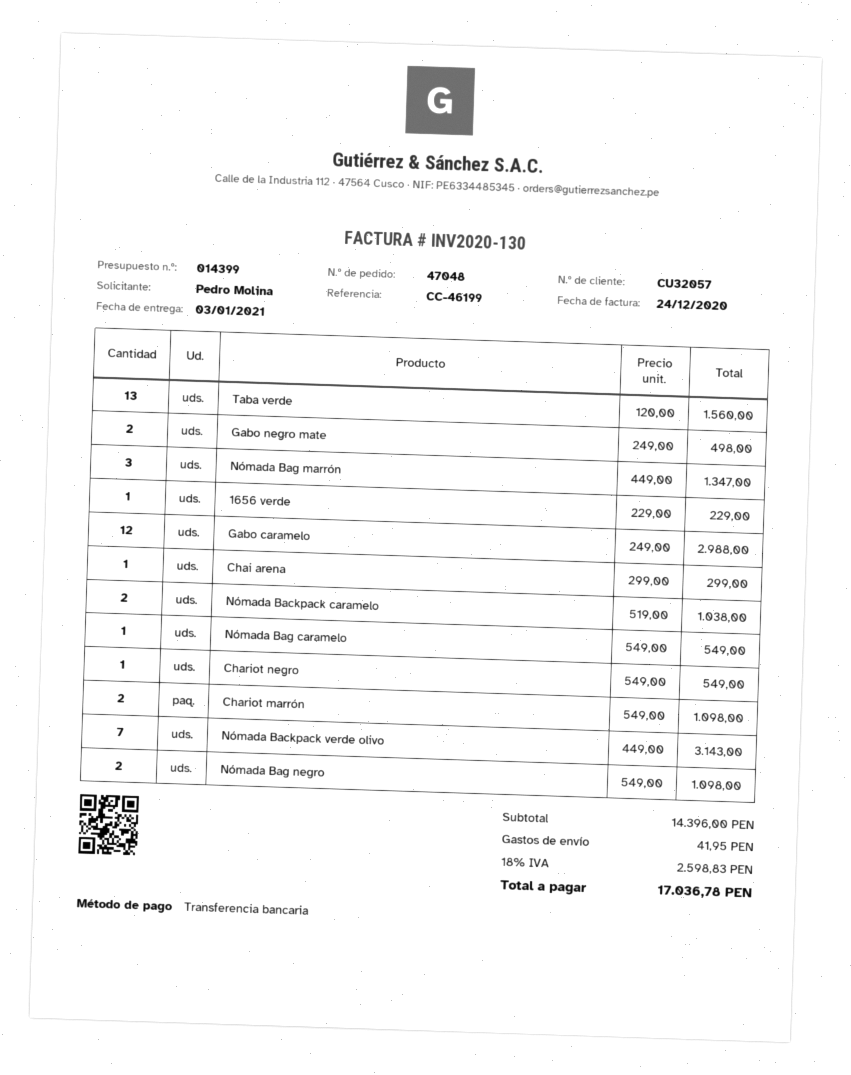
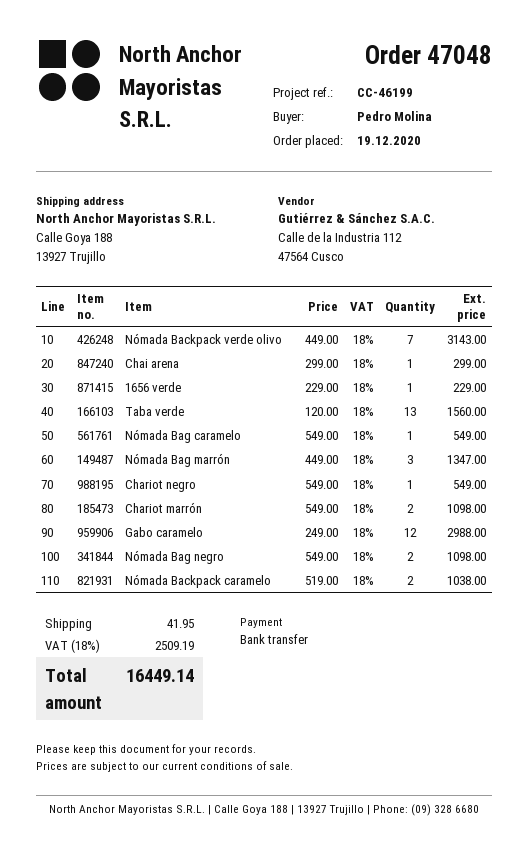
Gabo negro mate: 2 x 249.00 = 498.00 -> none
tax: 18% = 2598.83 -> 18% = 2509.19
total: 17036.78 -> 16449.14

